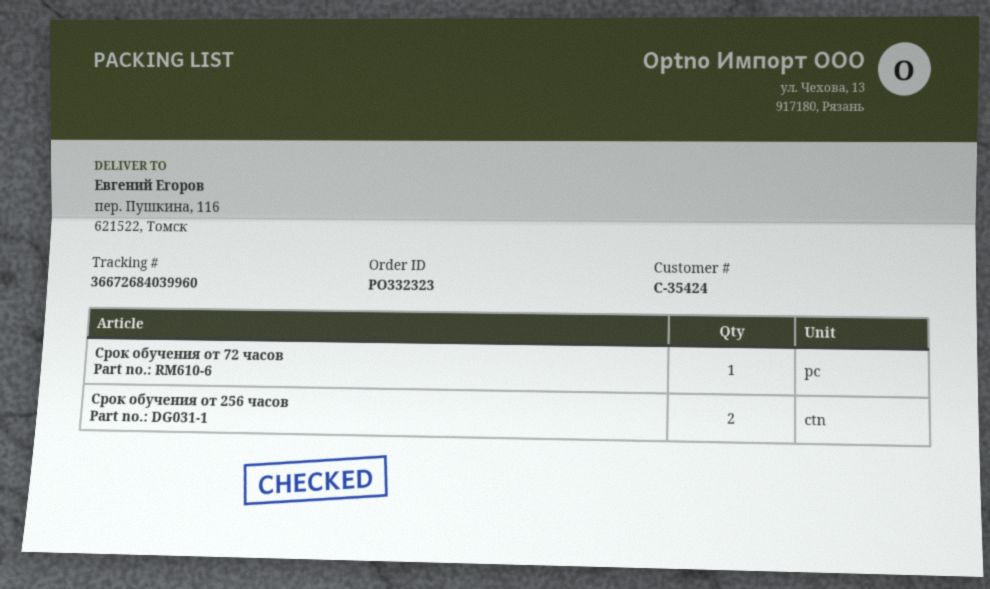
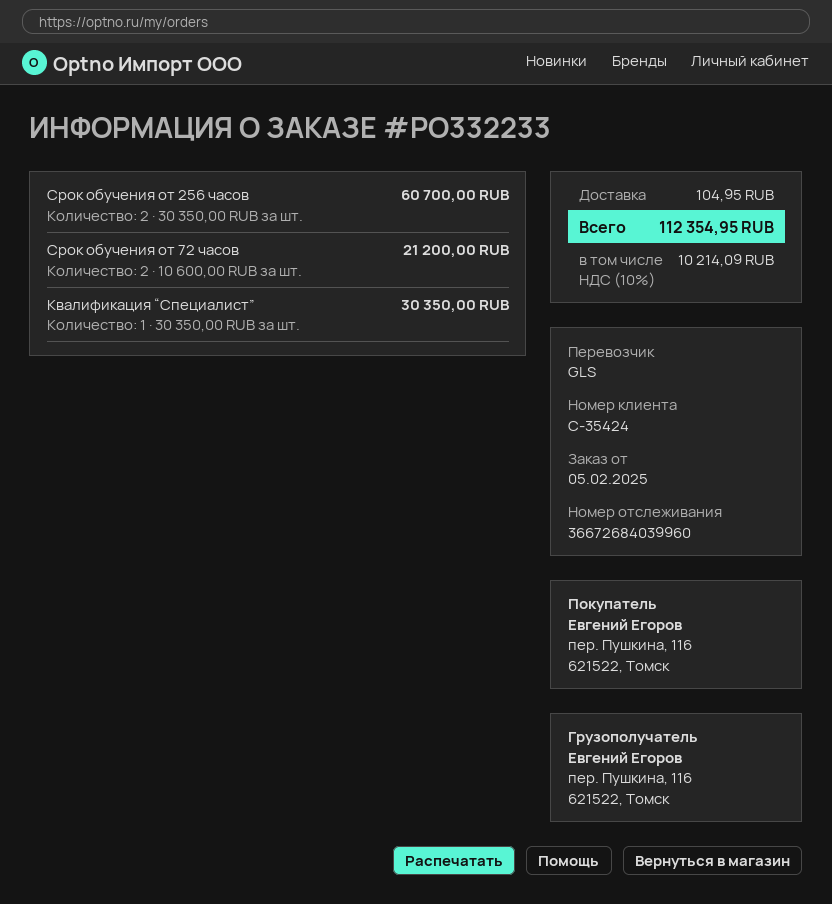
order number: PO332323 -> PO332233
Срок обучения от 72 часов: 1 -> 2
Квалификация “Специалист”: none -> 1

